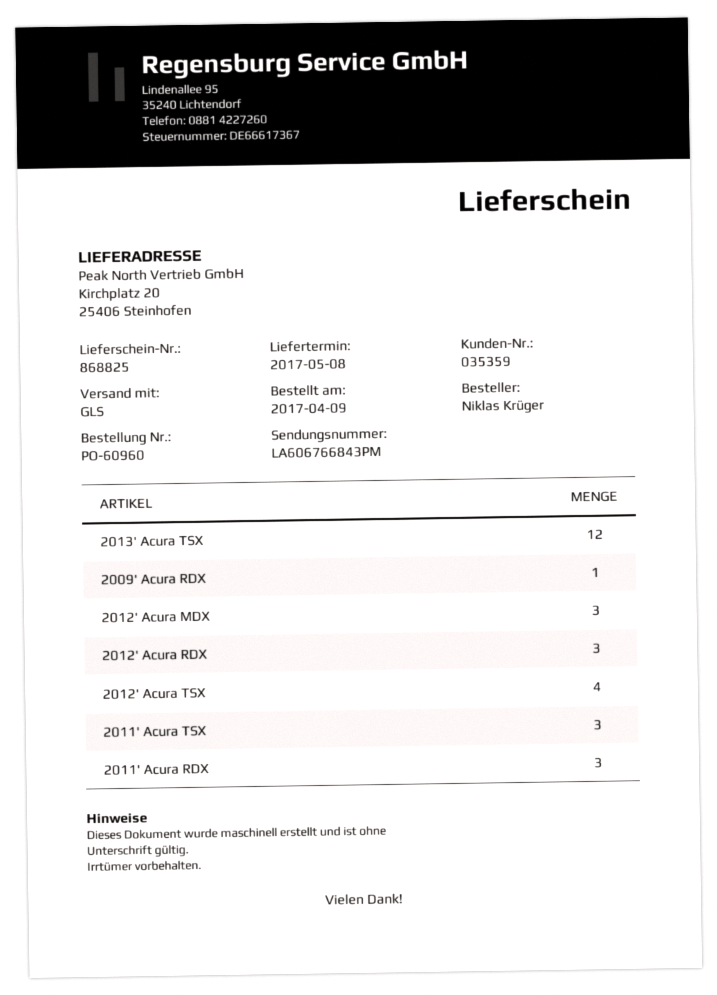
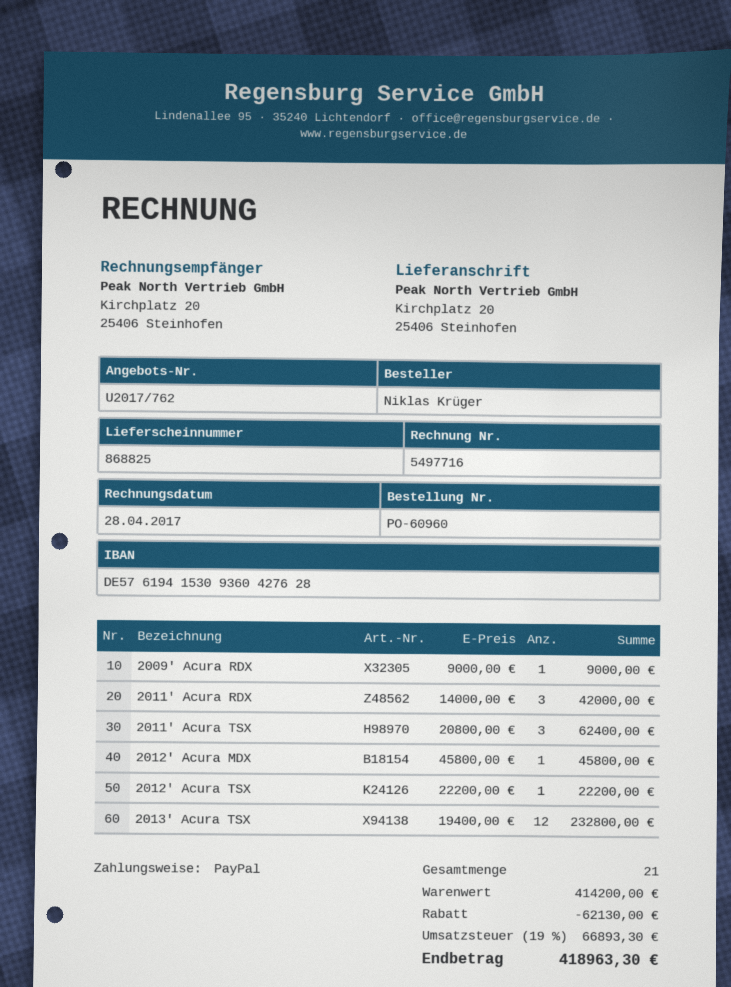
2012' Acura MDX: 3 -> 1
2012' Acura RDX: 3 -> none
2012' Acura TSX: 4 -> 1

